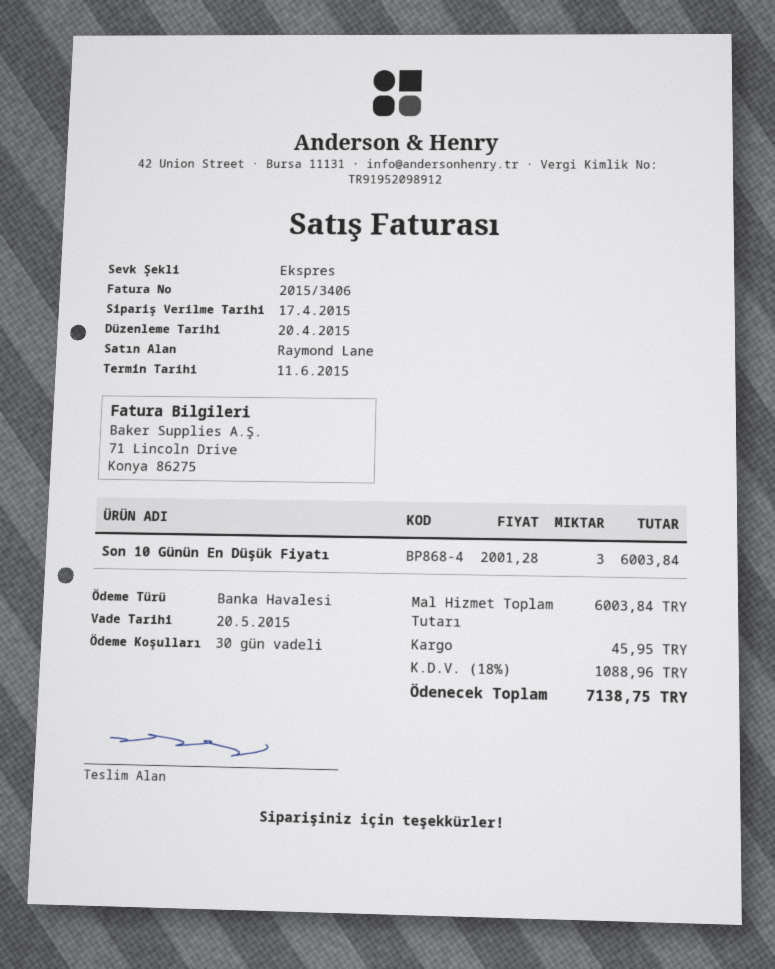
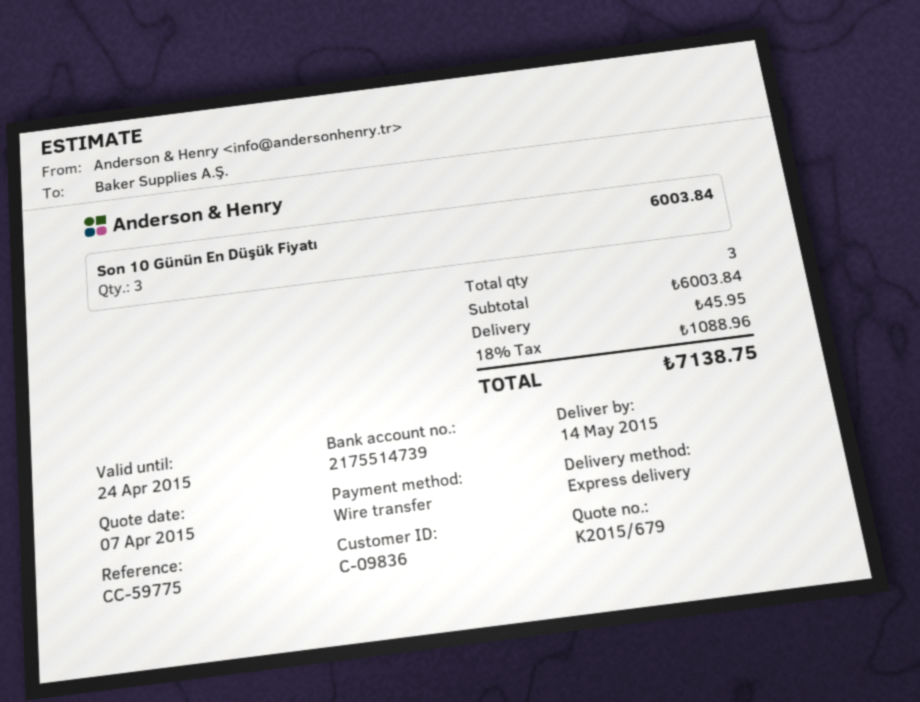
delivery date: 2015-06-11 -> 2015-05-14

